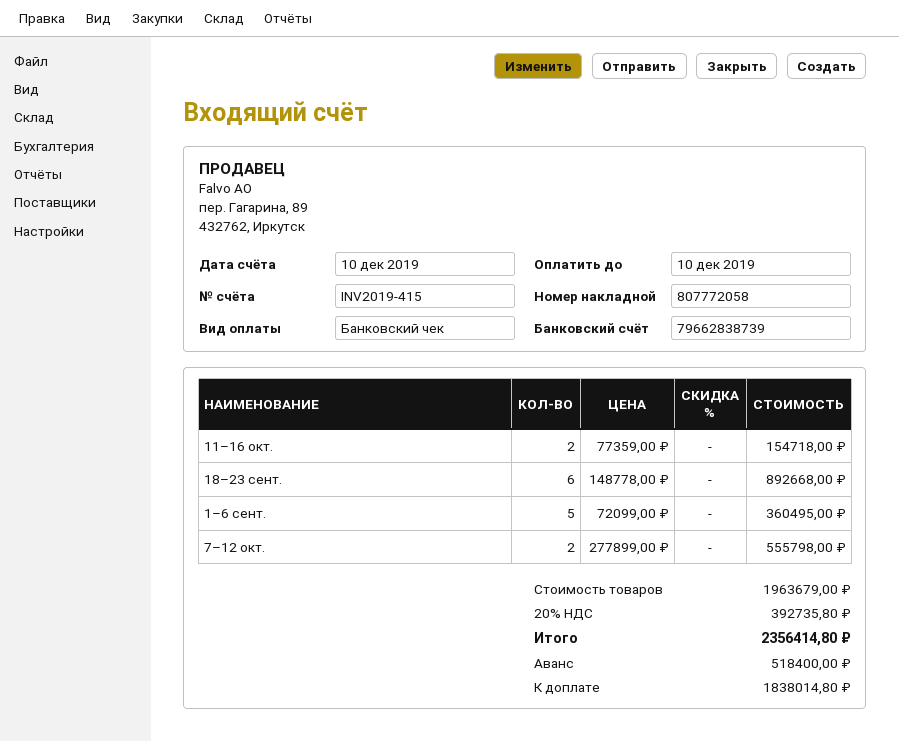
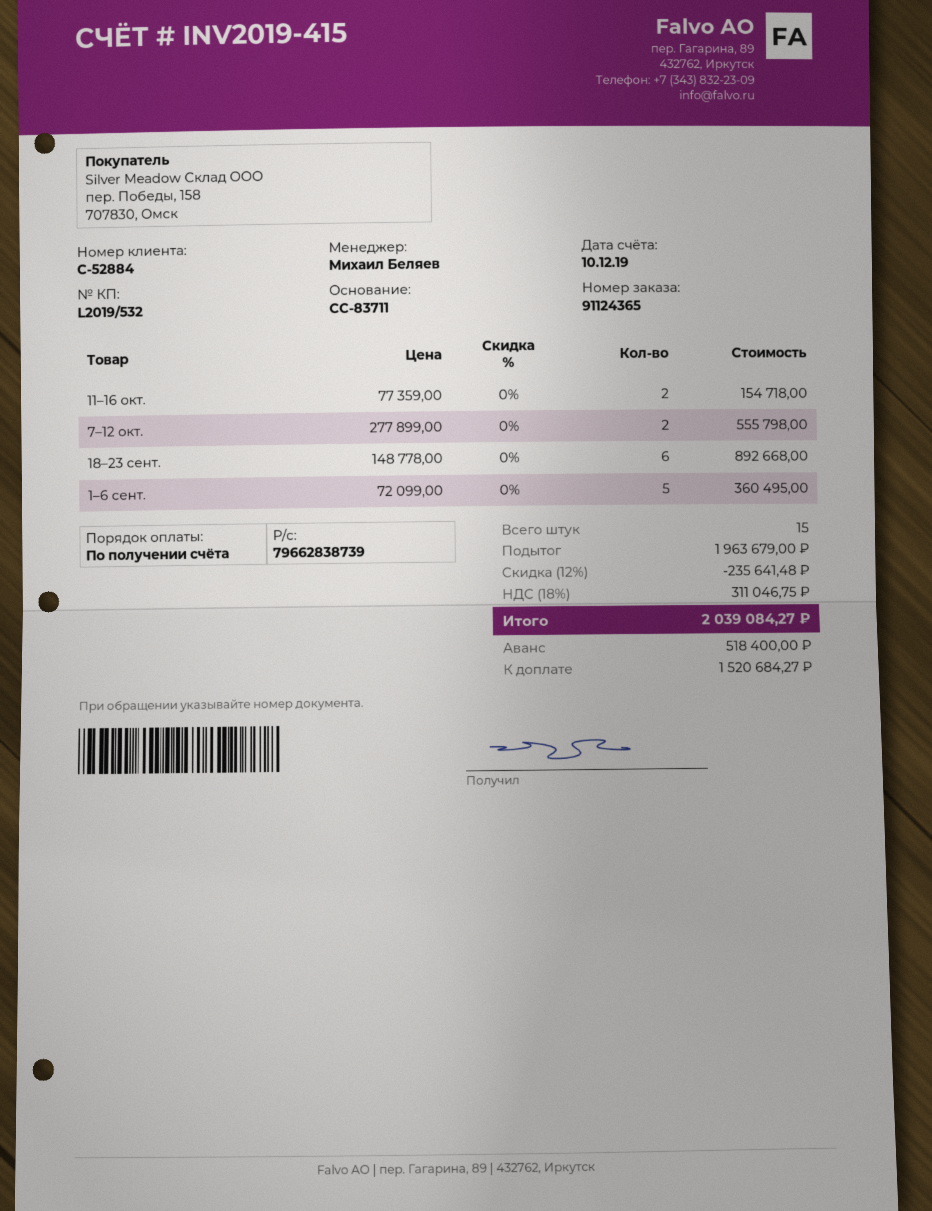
discount: none -> 12% = 235641.48
tax: 20% = 392735.80 -> 18% = 311046.75
total: 2356414.80 -> 2039084.27
balance: 1838014.80 -> 1520684.27

